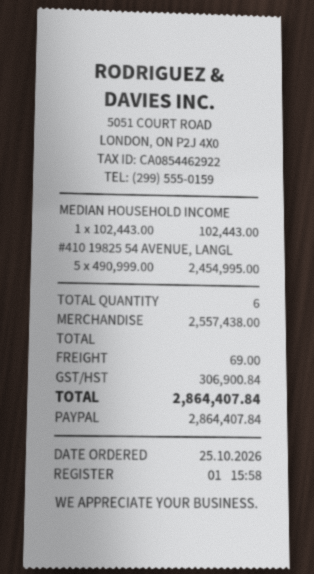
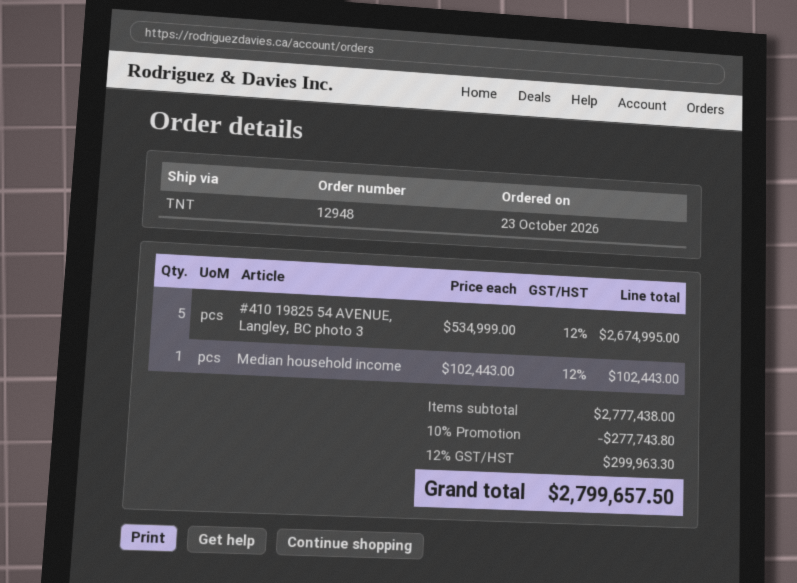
order date: 2026-10-25 -> 2026-10-23
#410 19825 54 AVENUE, LANGL: 5 x 490999.00 = 2454995.00 -> 5 x 534999.00 = 2674995.00
subtotal: 2557438.00 -> 2777438.00
discount: none -> 10% = 277743.80
shipping: 69.00 -> none
tax: 306900.84 -> 299963.30
total: 2864407.84 -> 2799657.50

